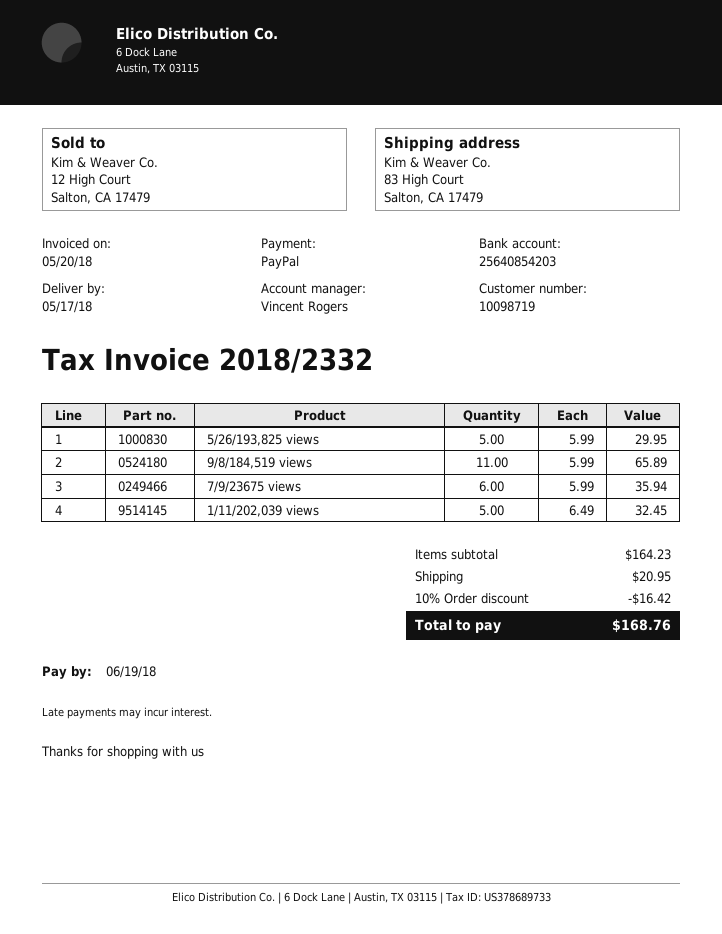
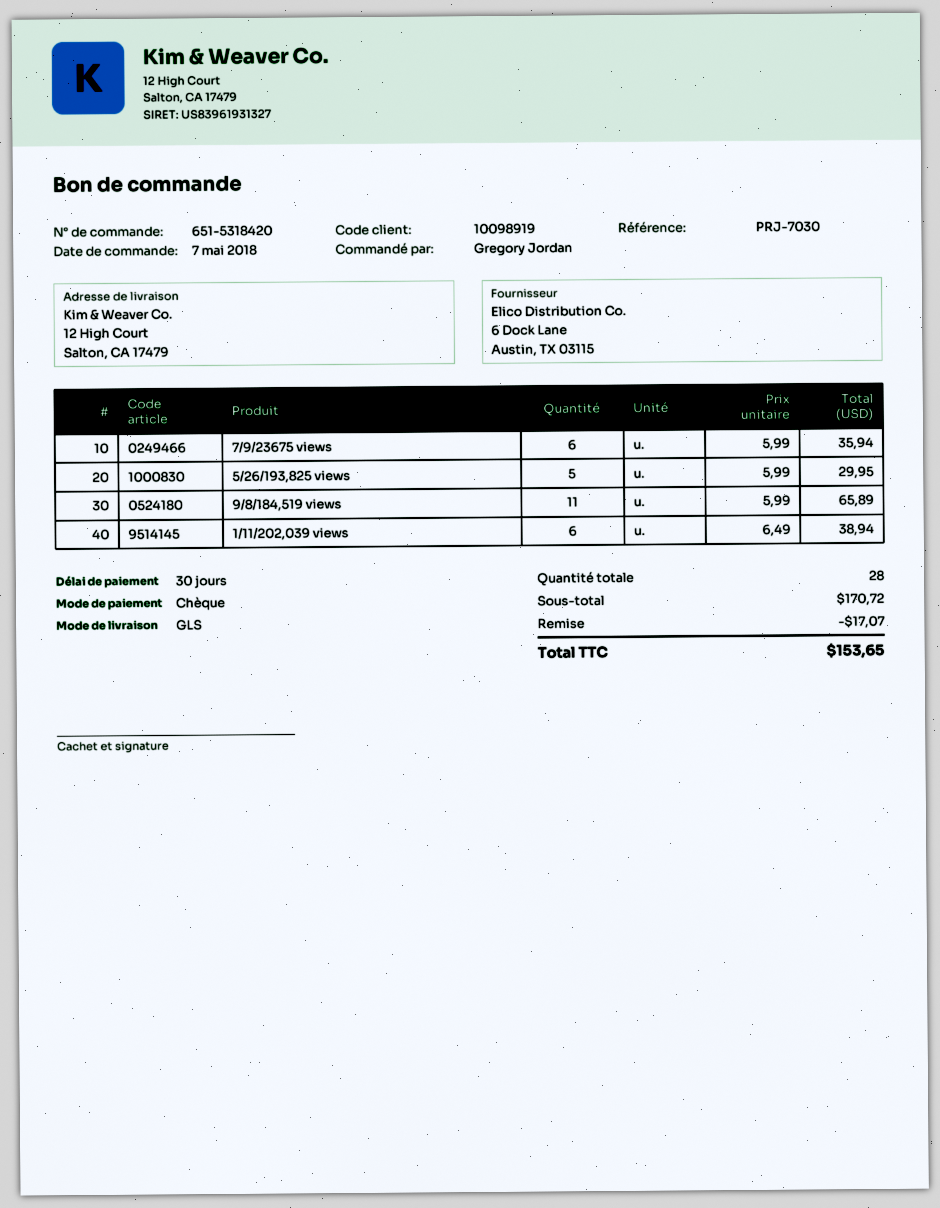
customer number: 10098719 -> 10098919
payment method: PayPal -> cheque
ship to: 83 High Court, Salton, CA 17479 -> 12 High Court, Salton, CA 17479
1/11/202,039 views: 5 x 6.49 = 32.45 -> 6 x 6.49 = 38.94
subtotal: 164.23 -> 170.72
discount: 16.42 -> 17.07
shipping: 20.95 -> none
total: 168.76 -> 153.65

